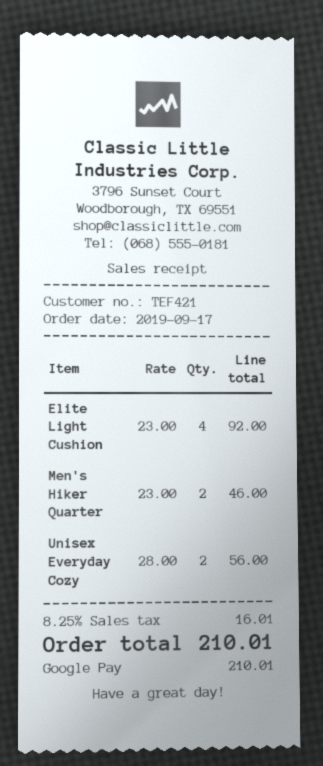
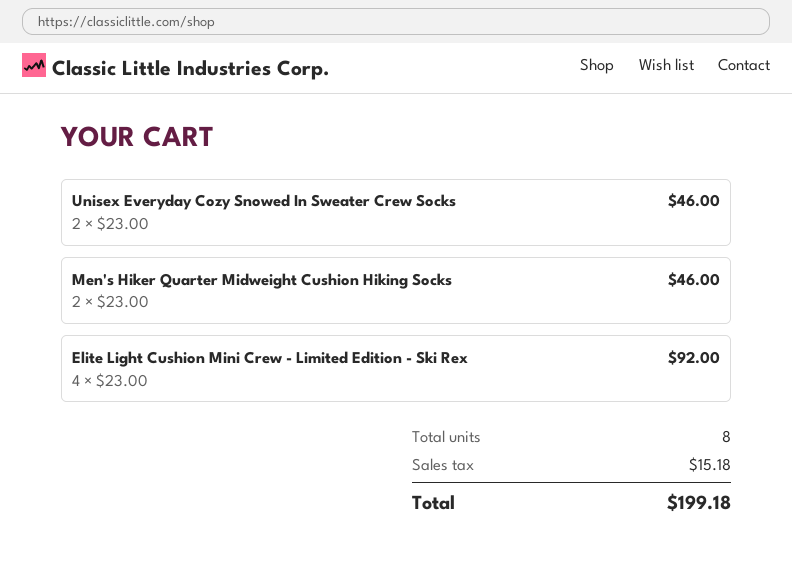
Unisex Everyday Cozy: 2 x 28.00 = 56.00 -> 2 x 23.00 = 46.00
tax: 16.01 -> 15.18
total: 210.01 -> 199.18

